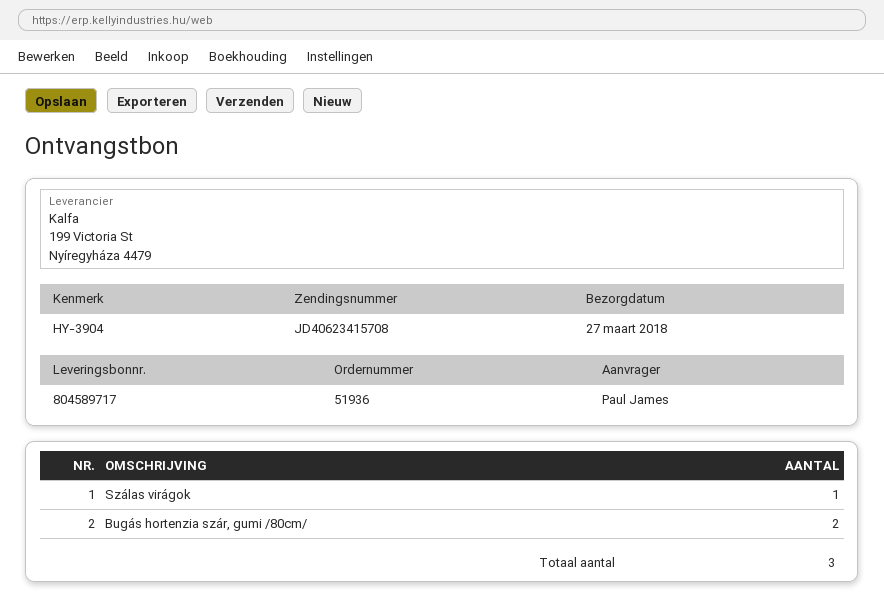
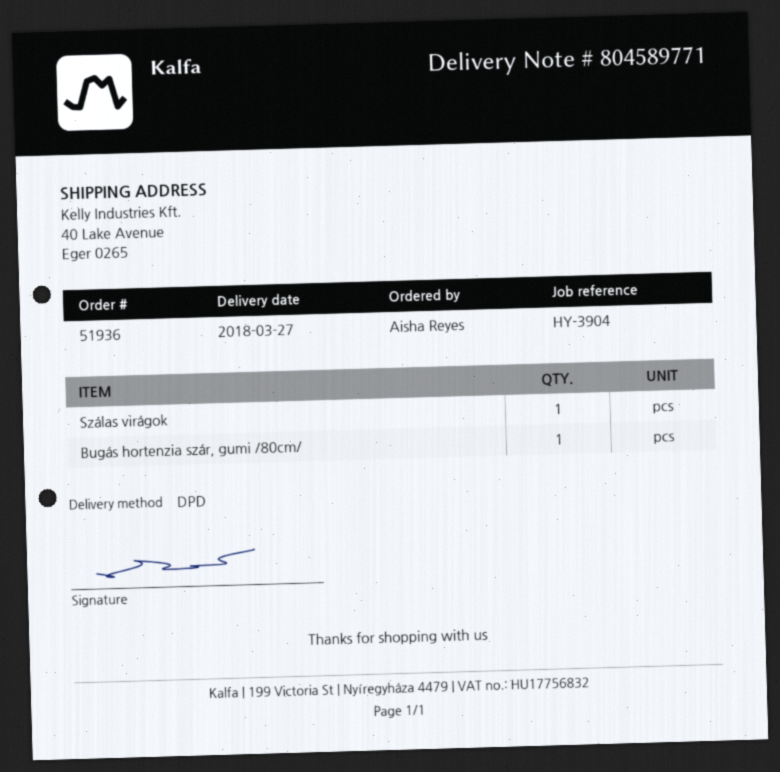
delivery note number: 804589717 -> 804589771
ordered by: Paul James -> Aisha Reyes
Bugás hortenzia szár, gumi /80cm/: 2 -> 1

